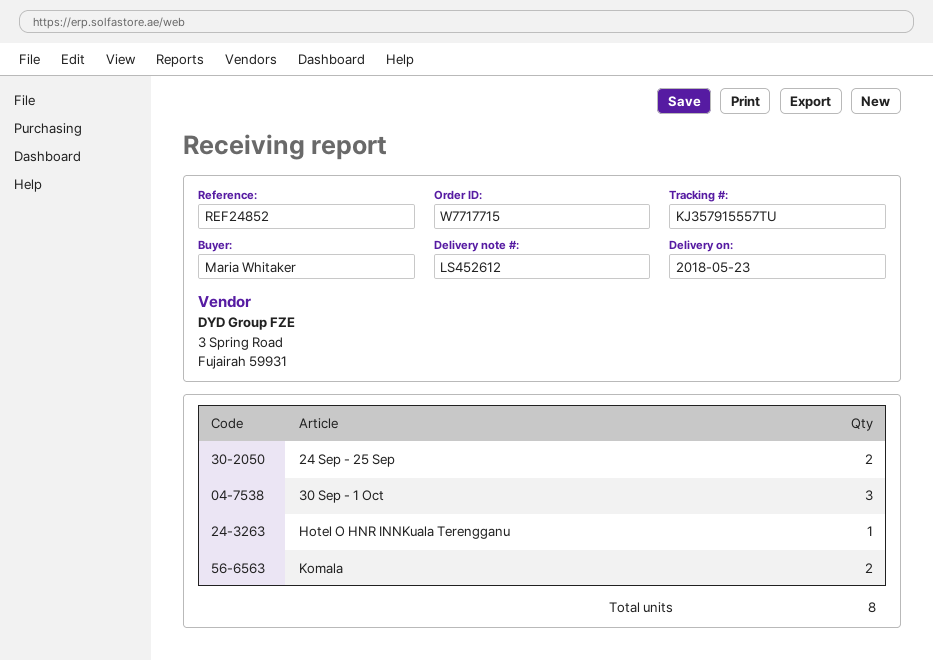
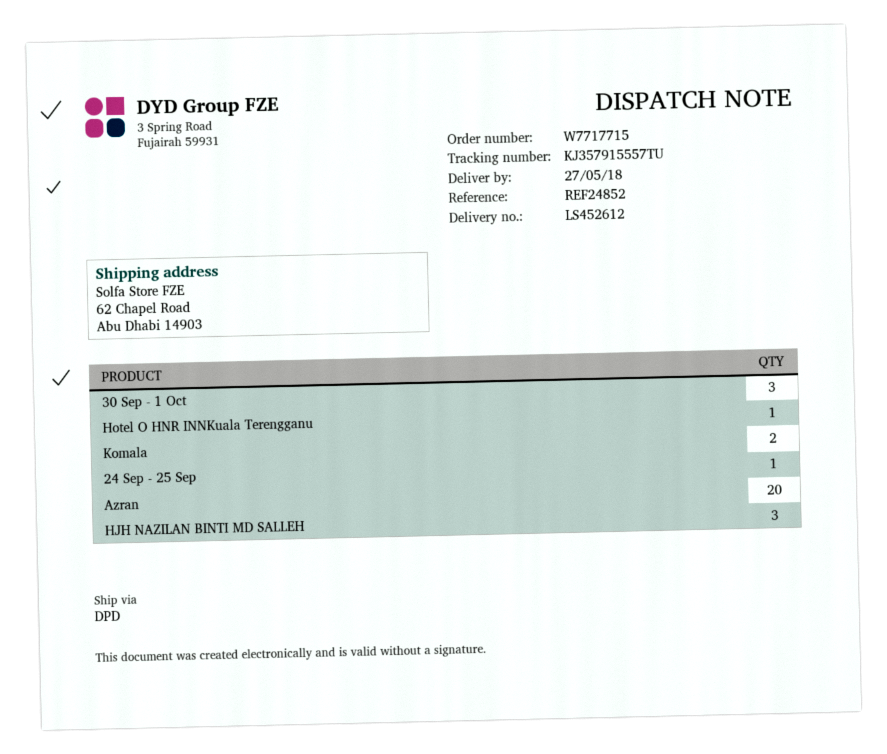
delivery date: 2018-05-23 -> 2018-05-27
24 Sep - 25 Sep: 2 -> 1
Azran: none -> 20
HJH NAZILAN BINTI MD SALLEH: none -> 3

